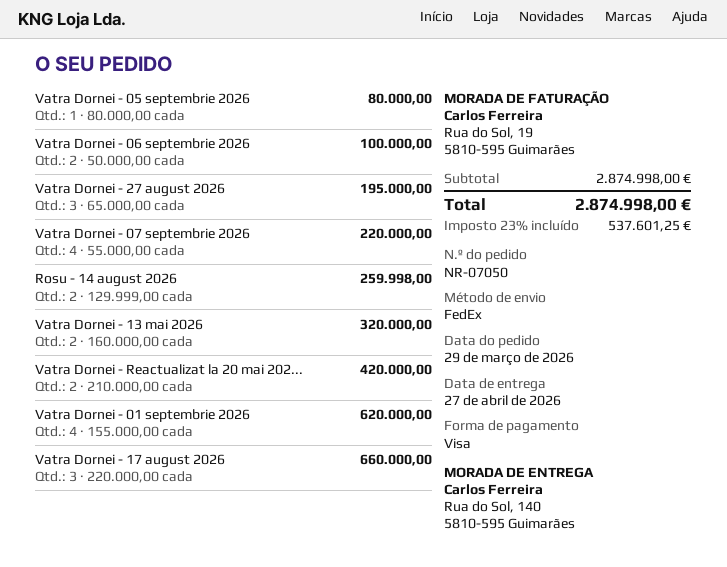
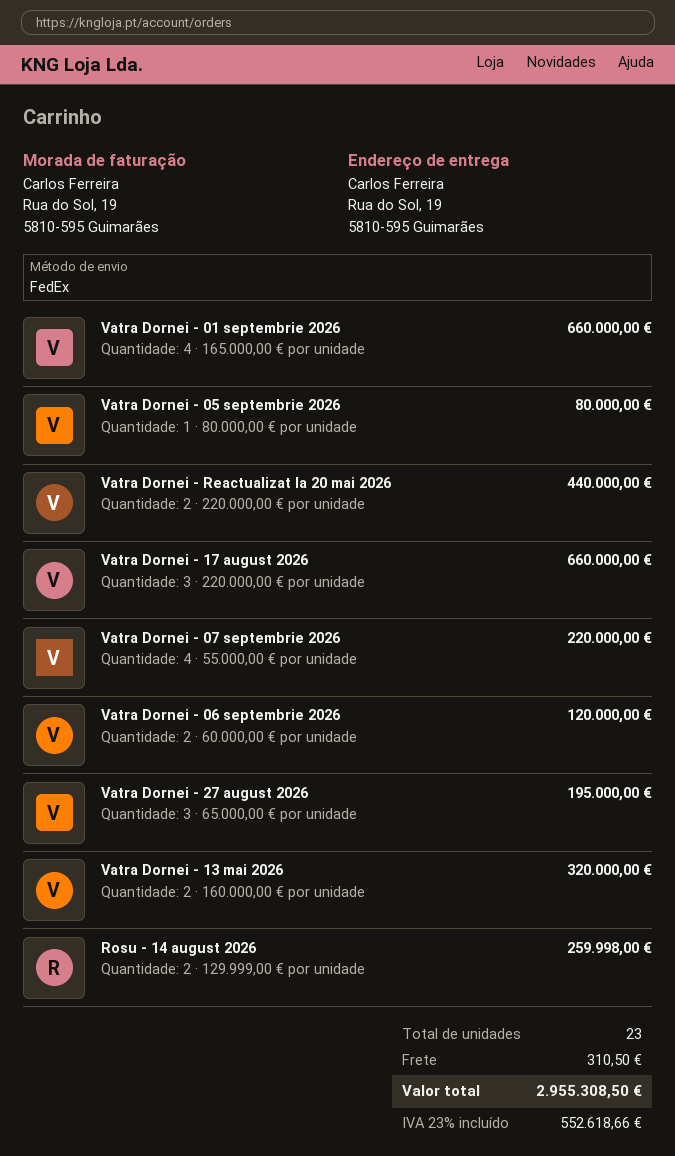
ship to: Rua do Sol, 140, 5810-595 Guimarães -> Rua do Sol, 19, 5810-595 Guimarães
Vatra Dornei - 06 septembrie 2026: 2 x 50000.00 = 100000.00 -> 2 x 60000.00 = 120000.00
Vatra Dornei - Reactualizat la 20 mai 202...: 2 x 210000.00 = 420000.00 -> 2 x 220000.00 = 440000.00
Vatra Dornei - 01 septembrie 2026: 4 x 155000.00 = 620000.00 -> 4 x 165000.00 = 660000.00
shipping: none -> 310.50
tax: 23% = 537601.25 -> 23% = 552618.66
total: 2874998.00 -> 2955308.50

